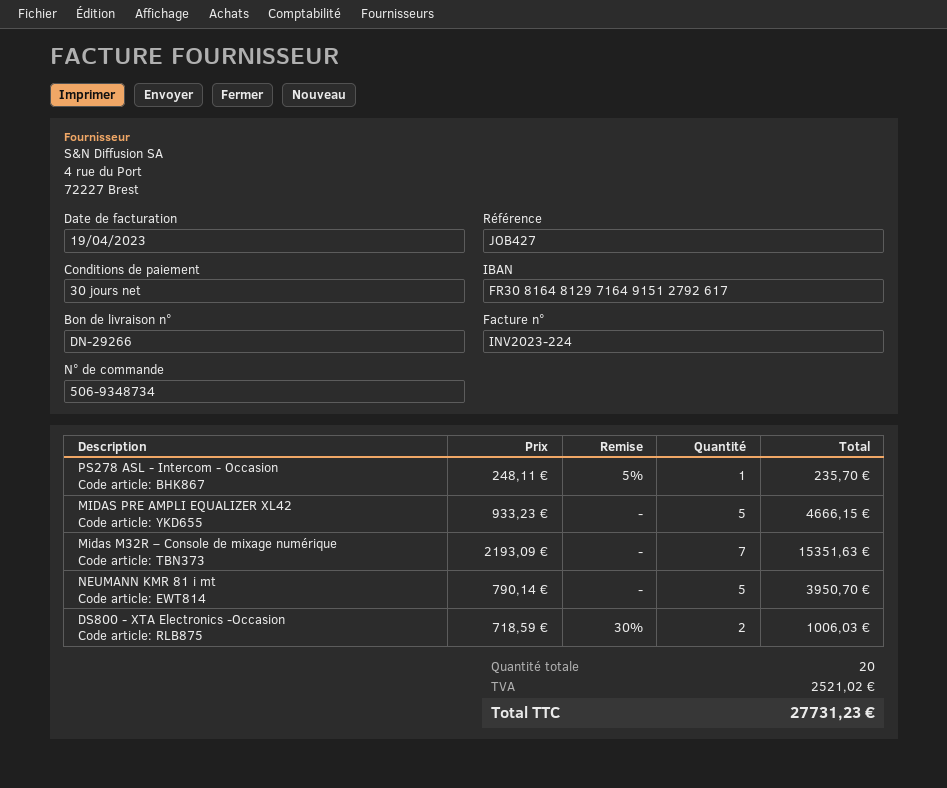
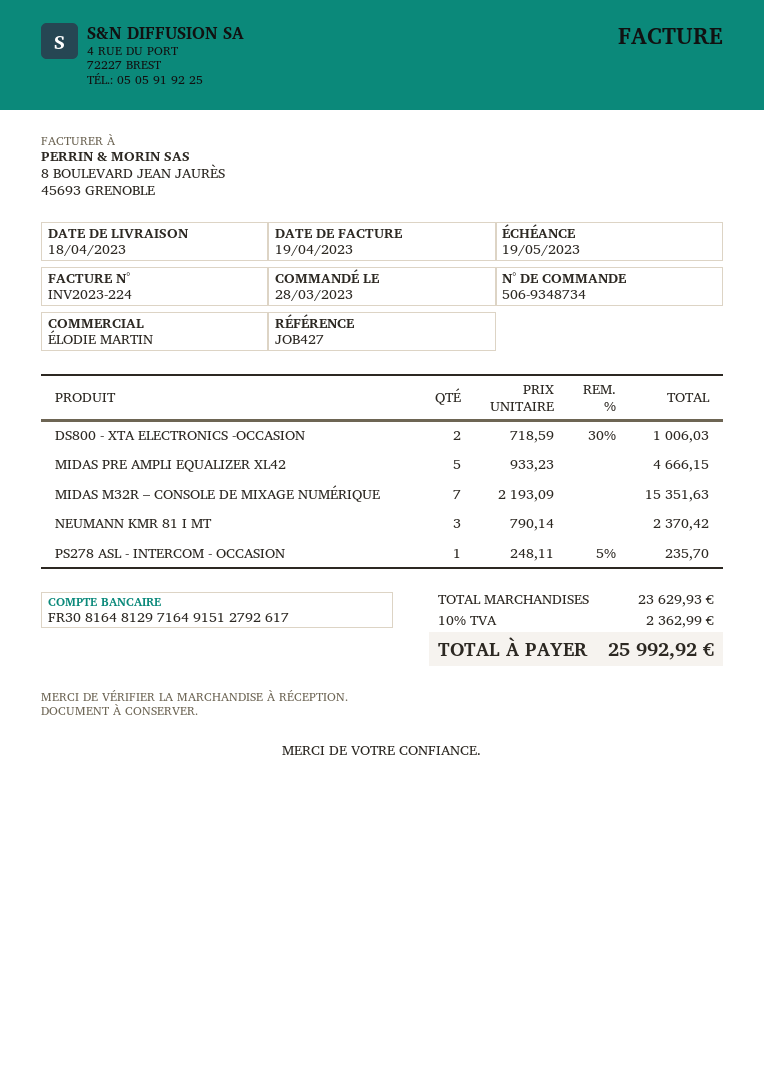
NEUMANN KMR 81 i mt: 5 x 790.14 = 3950.70 -> 3 x 790.14 = 2370.42
tax: 2521.02 -> 2362.99
total: 27731.23 -> 25992.92

